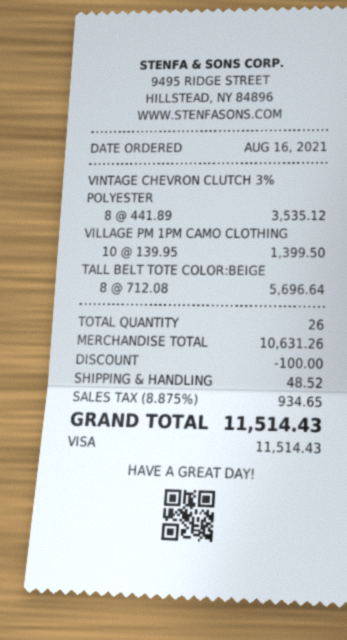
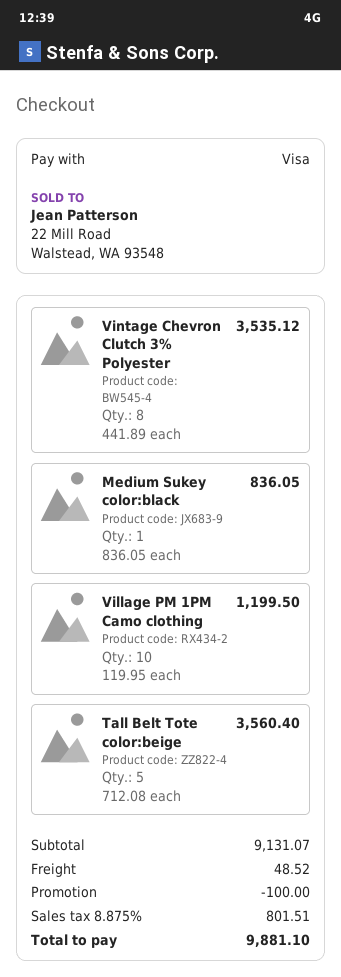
VILLAGE PM 1PM CAMO CLOTHING: 10 x 139.95 = 1399.50 -> 10 x 119.95 = 1199.50
TALL BELT TOTE COLOR:BEIGE: 8 x 712.08 = 5696.64 -> 5 x 712.08 = 3560.40
Medium Sukey color:black: none -> 1 x 836.05 = 836.05
subtotal: 10631.26 -> 9131.07
tax: 8.875% = 934.65 -> 8.875% = 801.51
total: 11514.43 -> 9881.10

